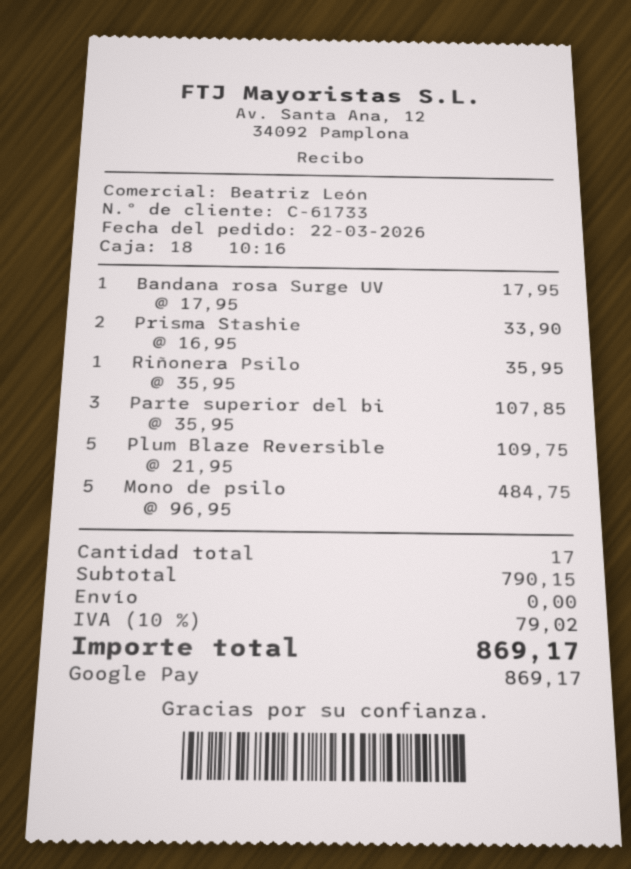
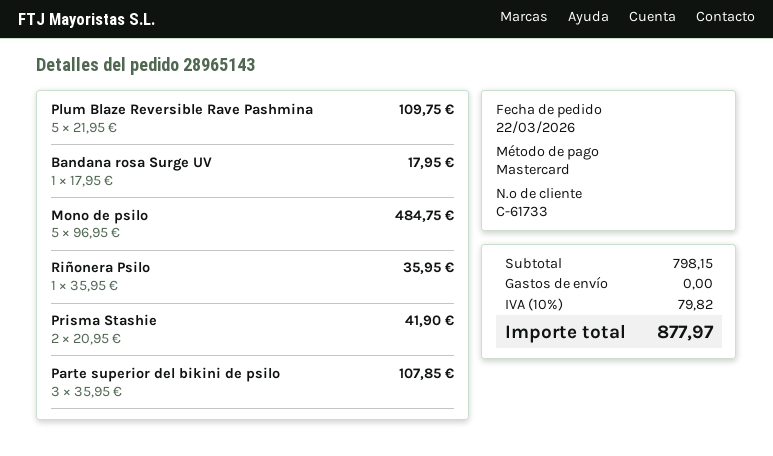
payment method: Google Pay -> Mastercard
Prisma Stashie: 2 x 16.95 = 33.90 -> 2 x 20.95 = 41.90
subtotal: 790.15 -> 798.15
tax: 10% = 79.02 -> 10% = 79.82
total: 869.17 -> 877.97

